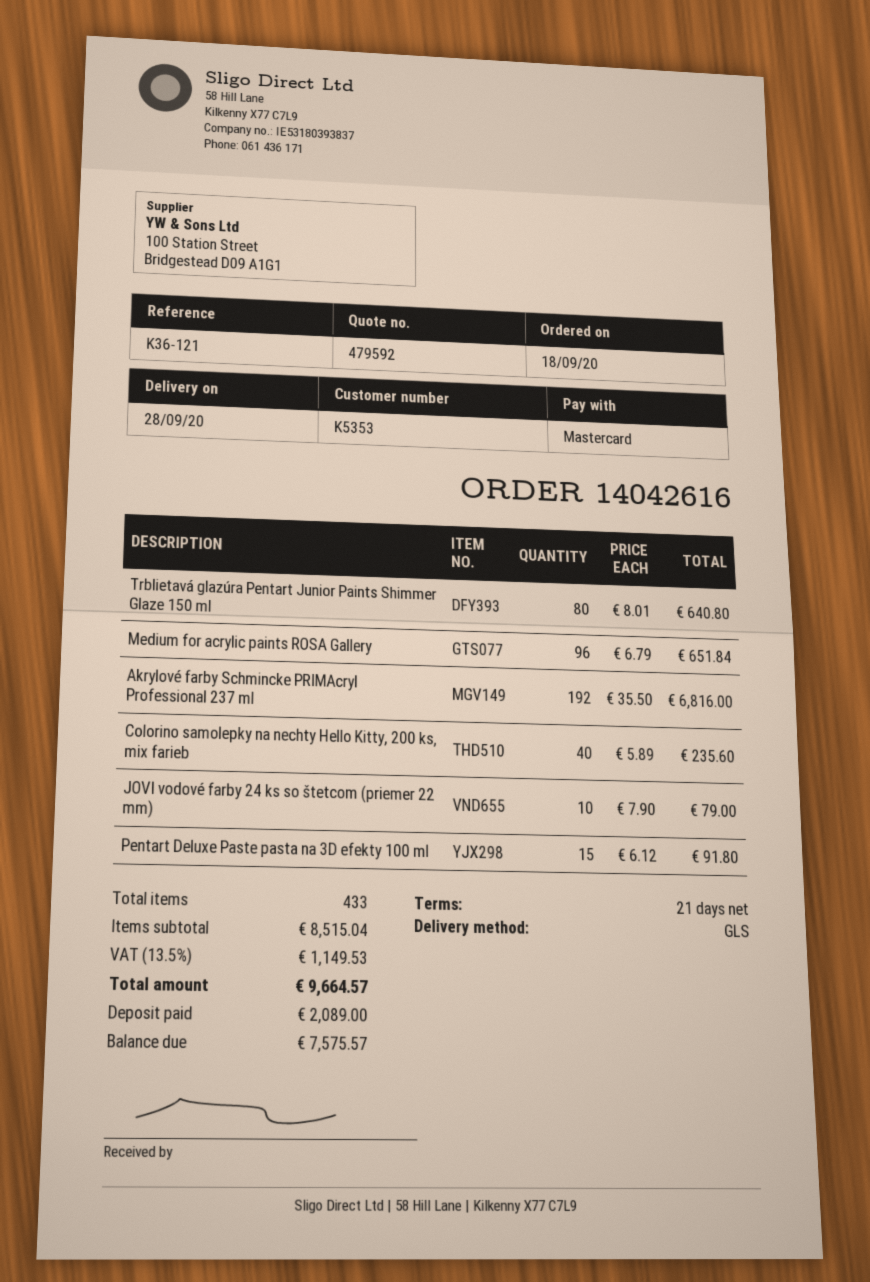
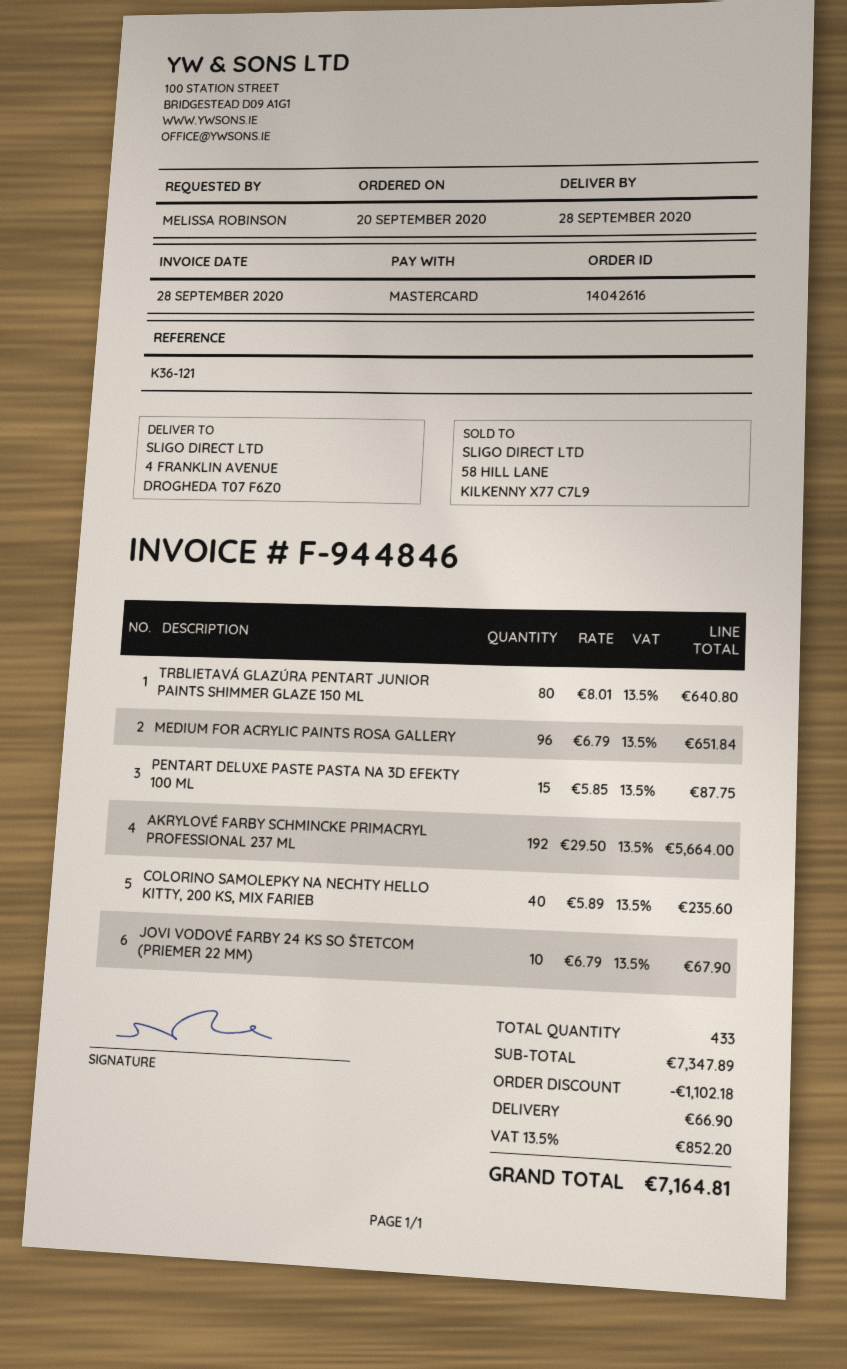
order date: 2020-09-18 -> 2020-09-20
Akrylové farby Schmincke PRIMAcryl Professional 237 ml: 192 x 35.50 = 6816.00 -> 192 x 29.50 = 5664.00
JOVI vodové farby 24 ks so štetcom (priemer 22 mm): 10 x 7.90 = 79.00 -> 10 x 6.79 = 67.90
Pentart Deluxe Paste pasta na 3D efekty 100 ml: 15 x 6.12 = 91.80 -> 15 x 5.85 = 87.75
subtotal: 8515.04 -> 7347.89
discount: none -> 1102.18
shipping: none -> 66.90
tax: 13.5% = 1149.53 -> 13.5% = 852.20
total: 9664.57 -> 7164.81

